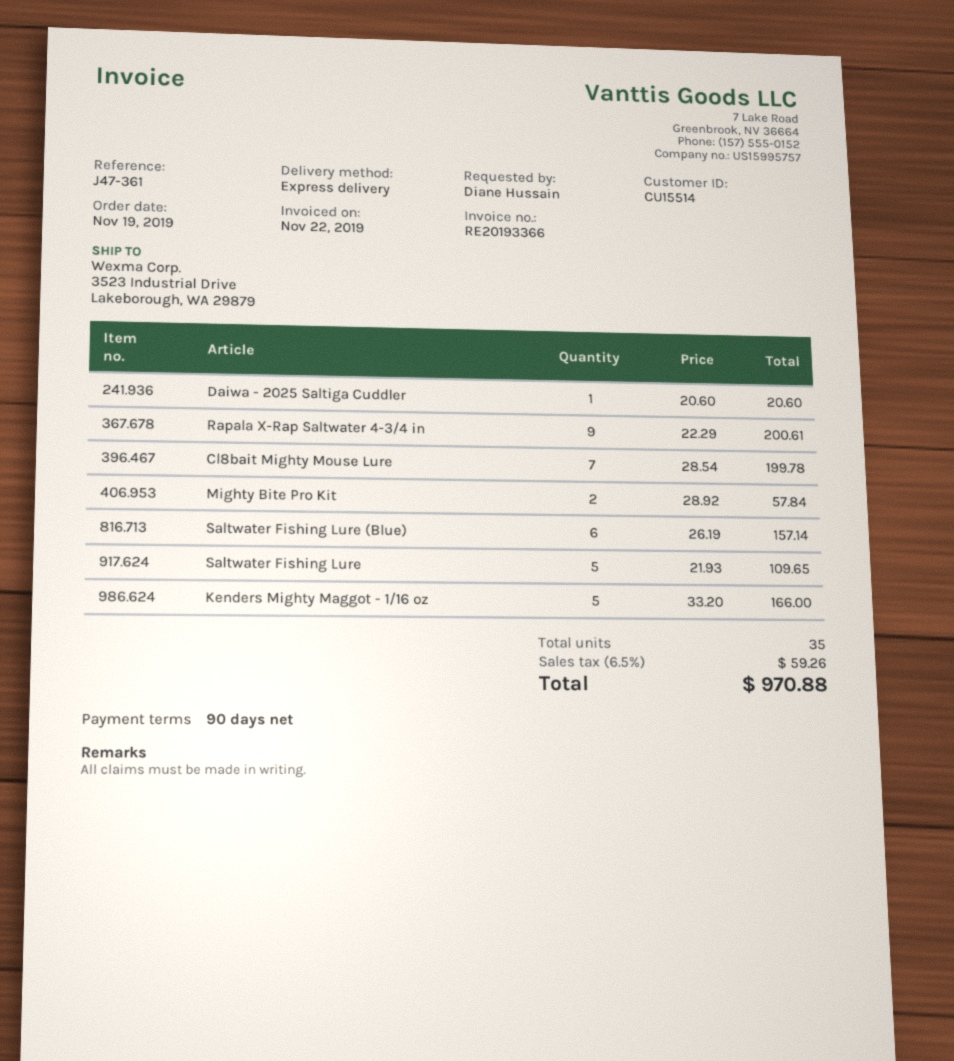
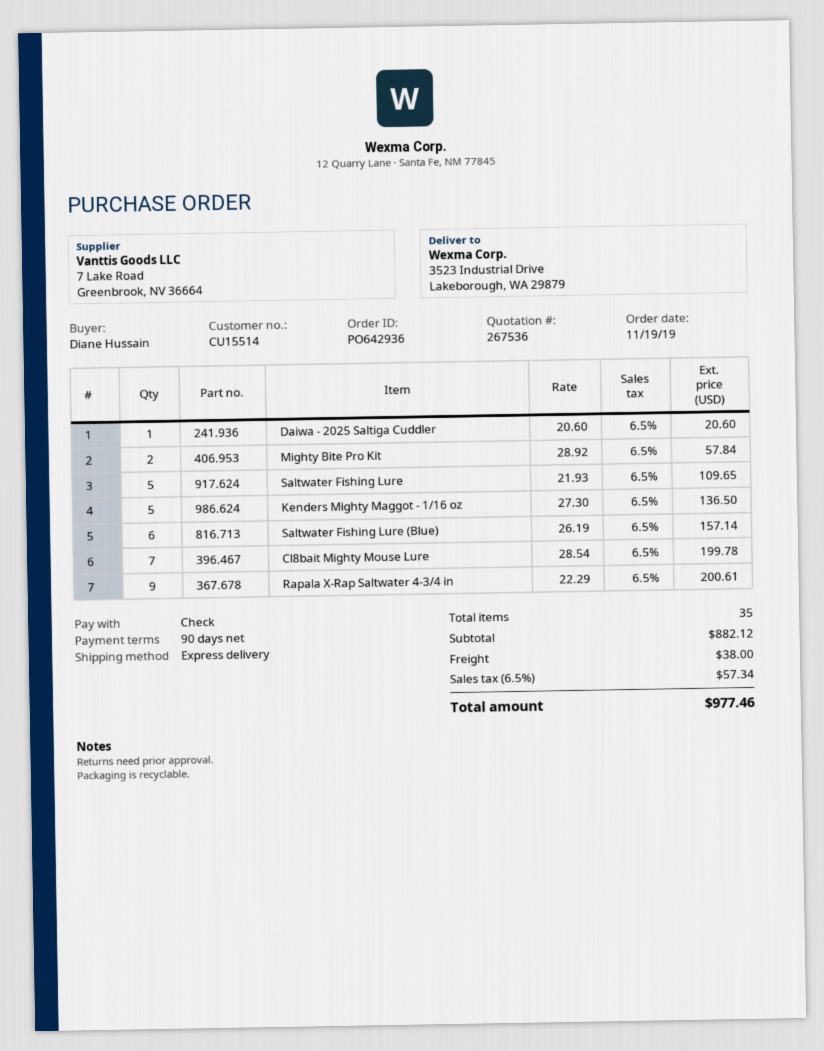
Kenders Mighty Maggot - 1/16 oz: 5 x 33.20 = 166.00 -> 5 x 27.30 = 136.50
shipping: none -> 38.00
tax: 6.5% = 59.26 -> 6.5% = 57.34
total: 970.88 -> 977.46

